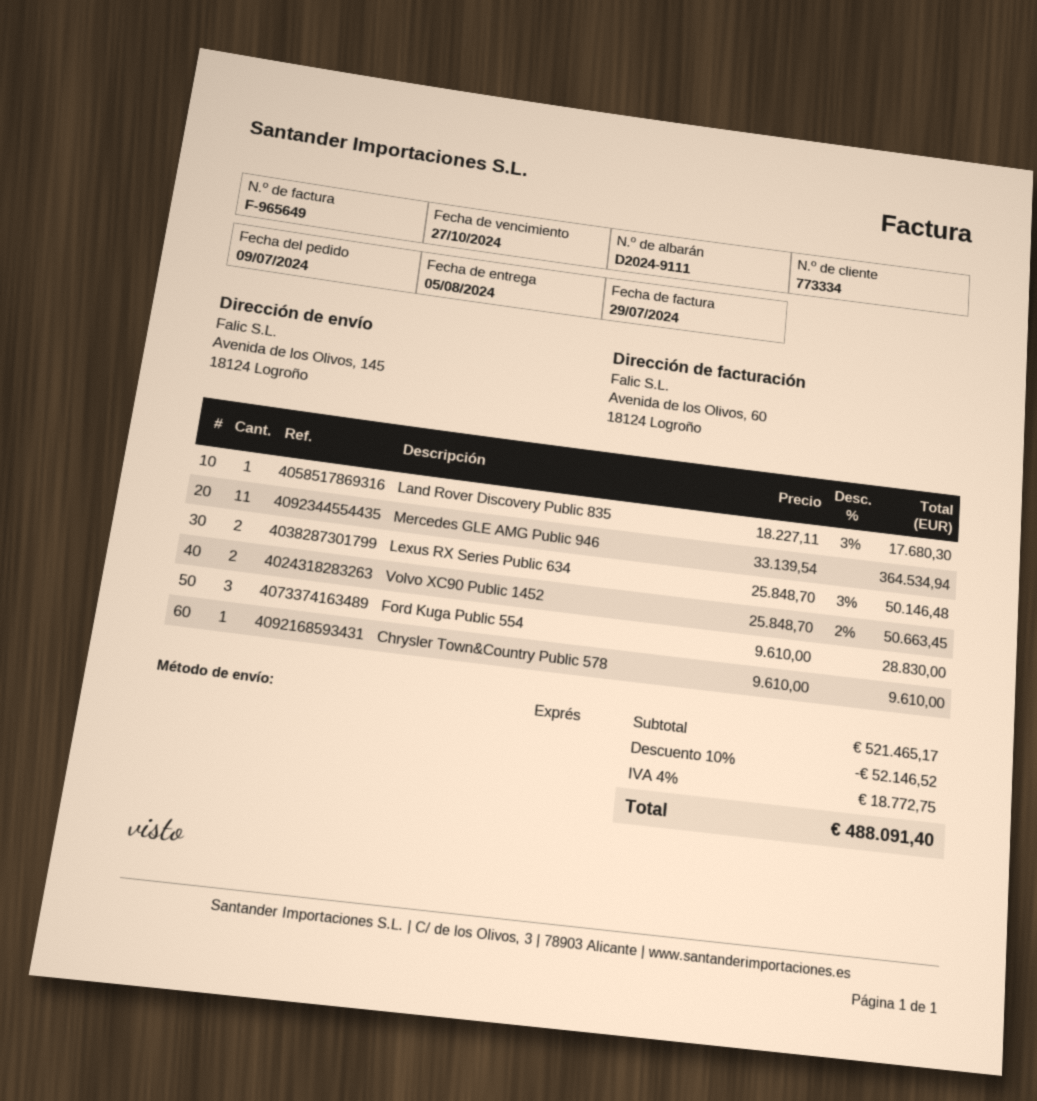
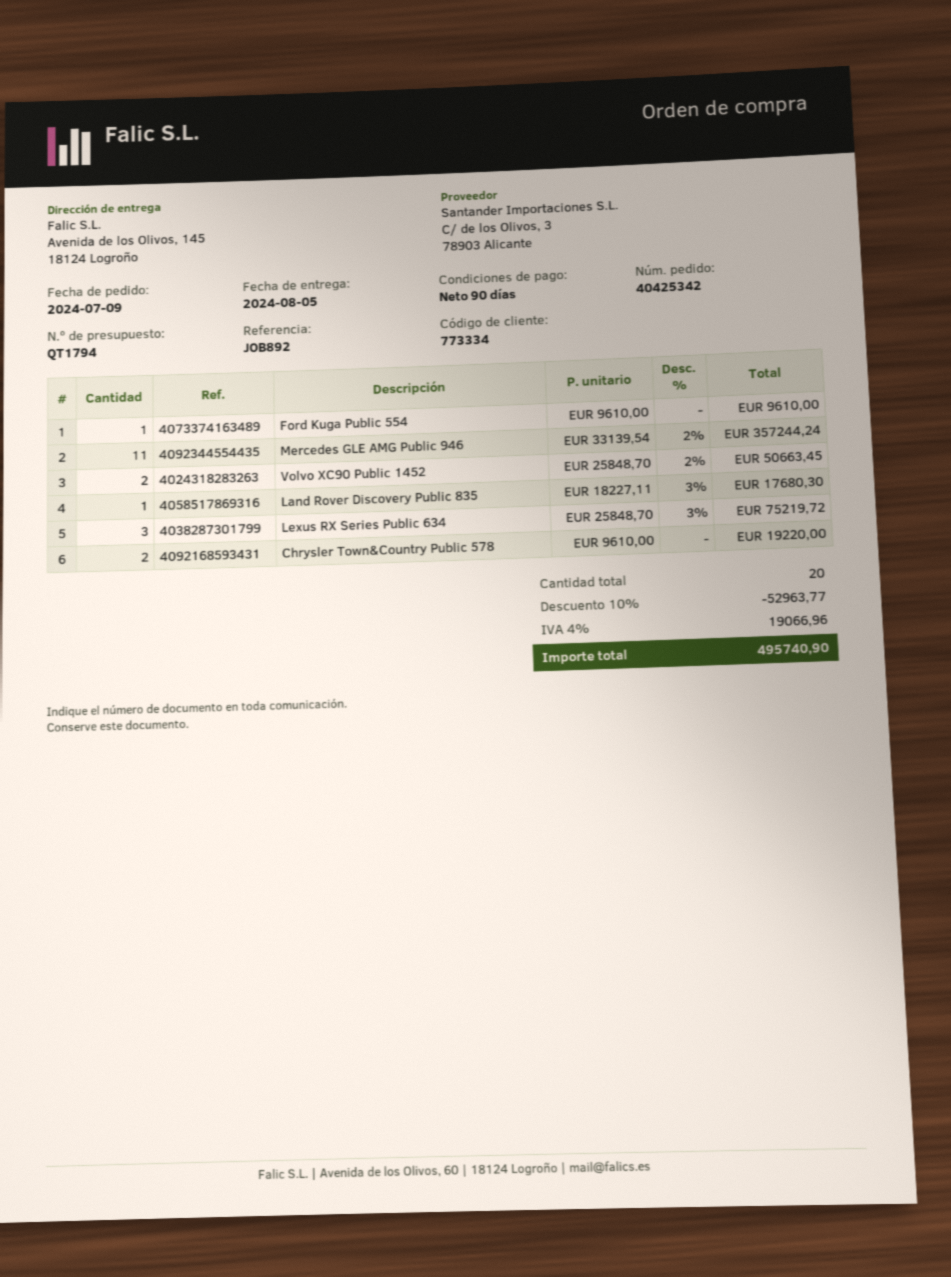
Mercedes GLE AMG Public 946: 11 x 33139.54 = 364534.94 -> 11 x 33139.54 - 2% = 357244.24
Lexus RX Series Public 634: 2 x 25848.70 - 3% = 50146.48 -> 3 x 25848.70 - 3% = 75219.72
Ford Kuga Public 554: 3 x 9610.00 = 28830.00 -> 1 x 9610.00 = 9610.00
Chrysler Town&Country Public 578: 1 x 9610.00 = 9610.00 -> 2 x 9610.00 = 19220.00
discount: 10% = 52146.52 -> 10% = 52963.77
tax: 4% = 18772.75 -> 4% = 19066.96
total: 488091.40 -> 495740.90

